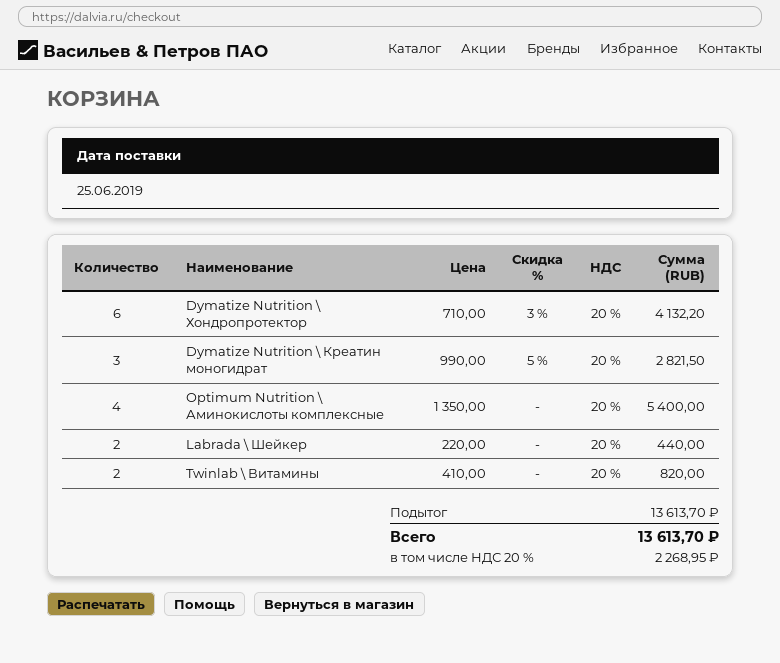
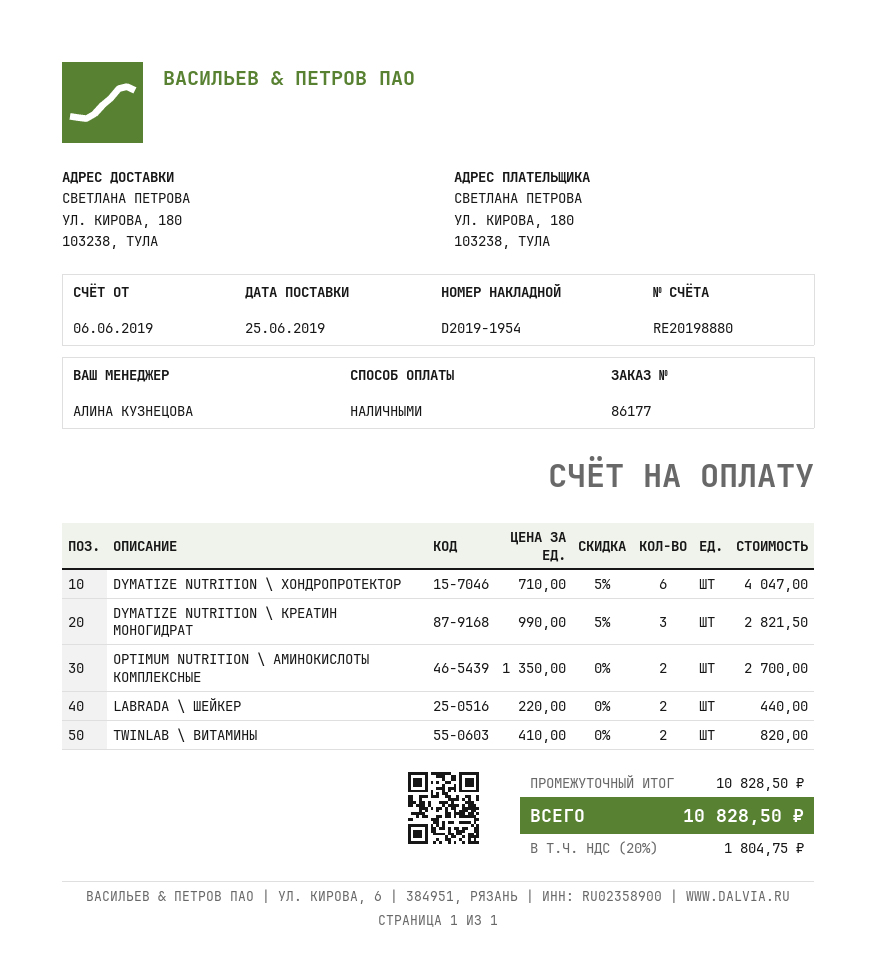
Dymatize Nutrition \ Хондропротектор: 6 x 710.00 - 3% = 4132.20 -> 6 x 710.00 - 5% = 4047.00
Optimum Nutrition \ Аминокислоты комплексные: 4 x 1350.00 = 5400.00 -> 2 x 1350.00 = 2700.00
subtotal: 13613.70 -> 10828.50
tax: 20% = 2268.95 -> 20% = 1804.75
total: 13613.70 -> 10828.50

